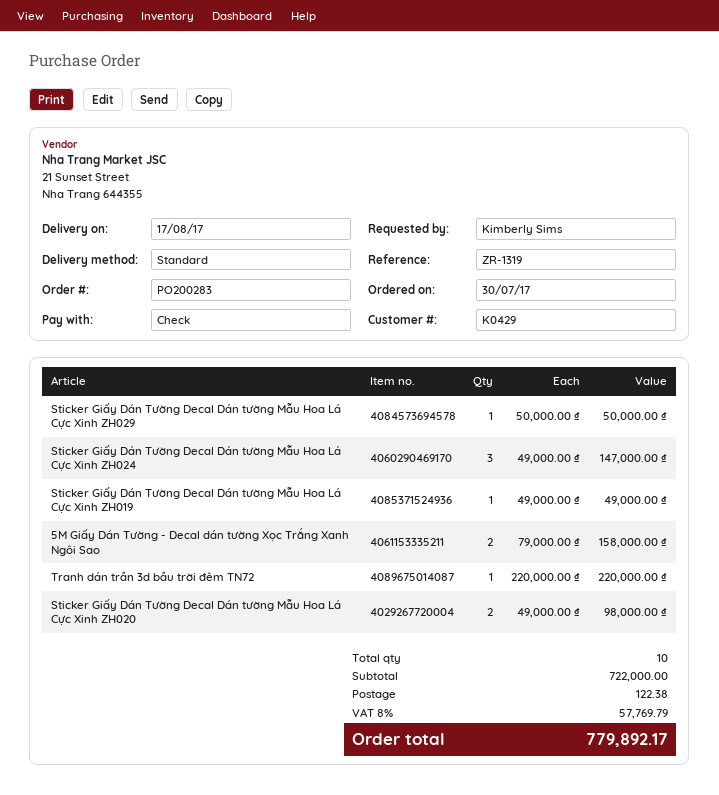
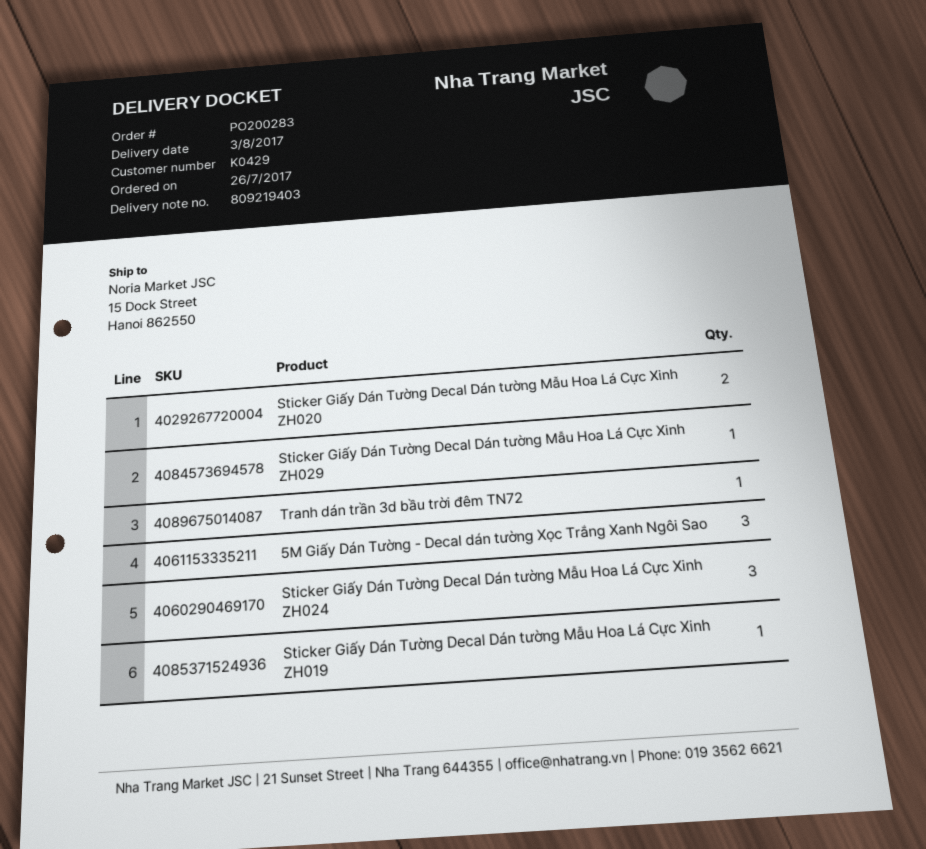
order date: 2017-07-30 -> 2017-07-26
delivery date: 2017-08-17 -> 2017-08-03
5M Giấy Dán Tường - Decal dán tường Xọc Trắng Xanh Ngôi Sao: 2 -> 3

